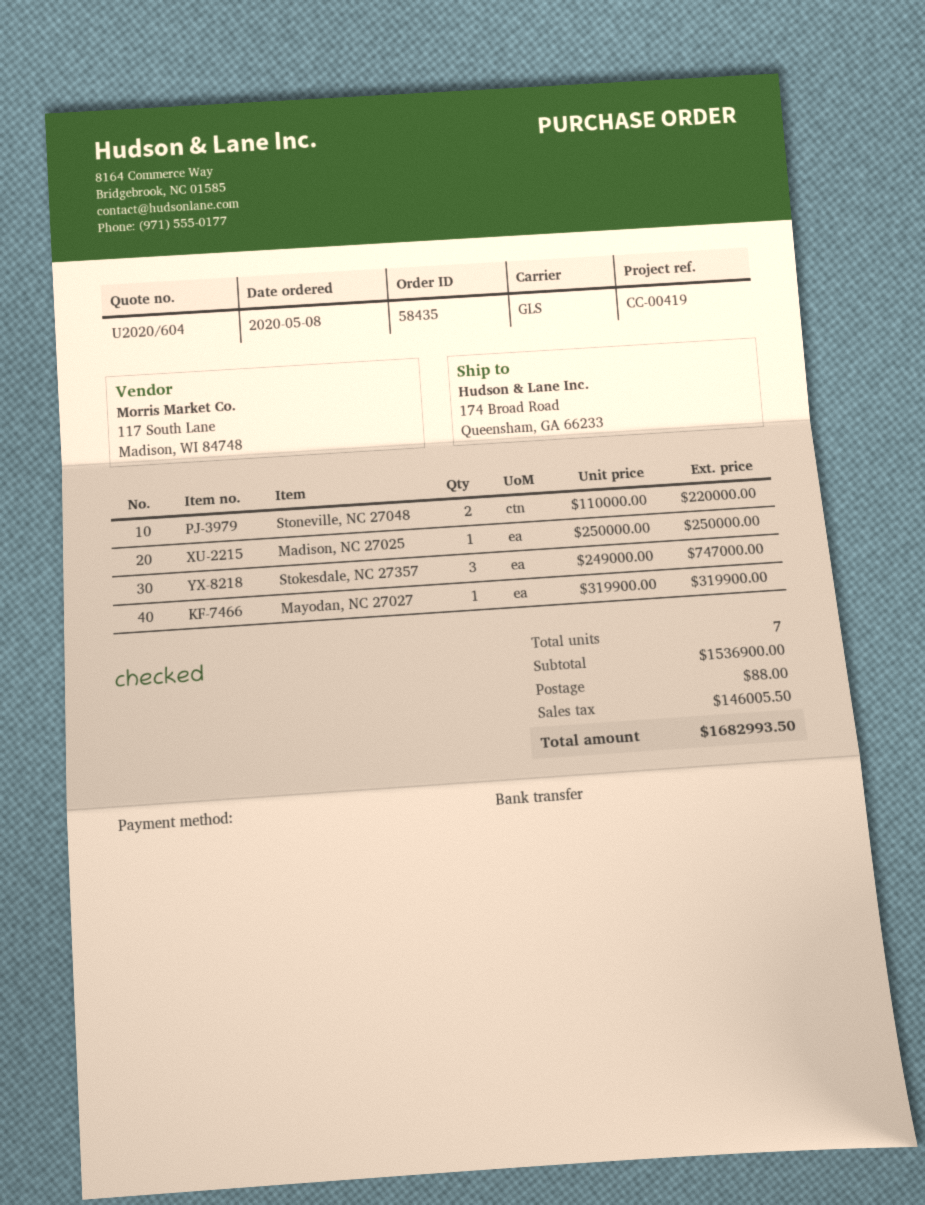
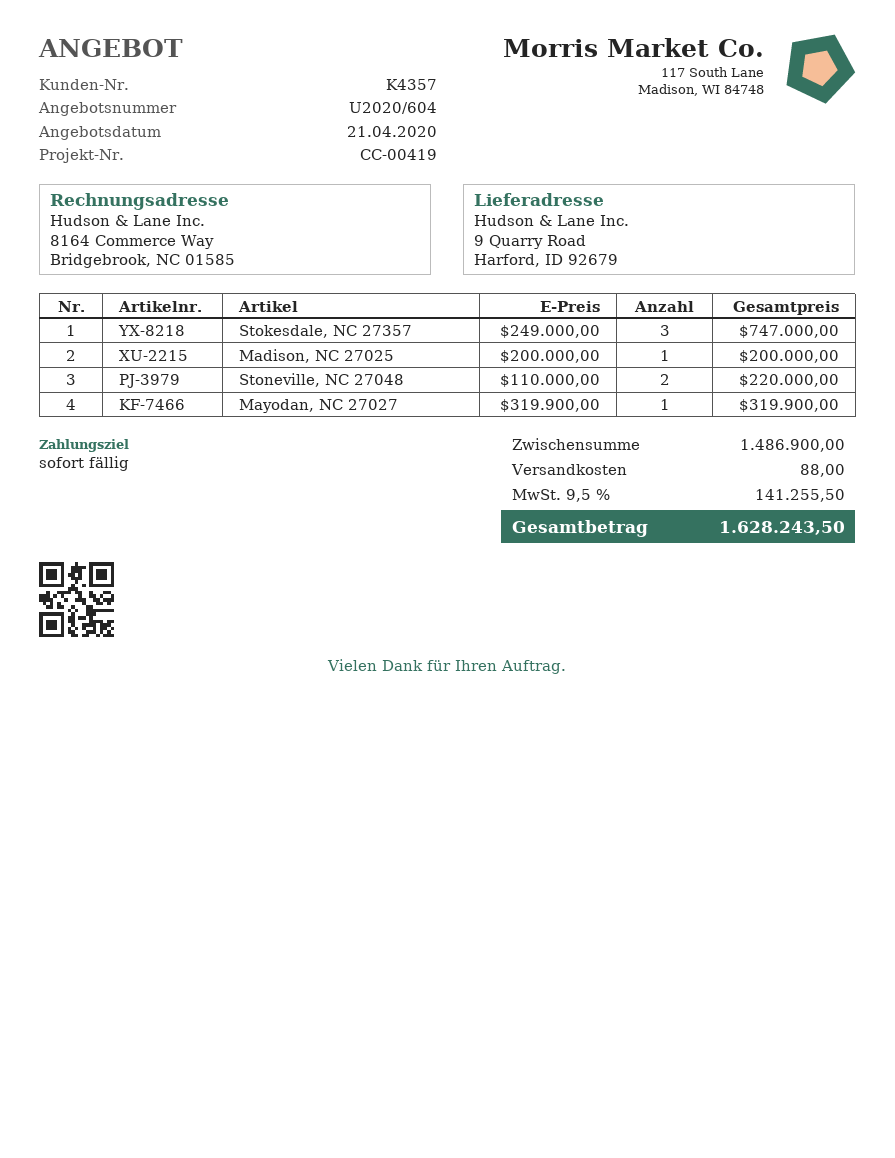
ship to: 174 Broad Road, Queensham, GA 66233 -> 9 Quarry Road, Harford, ID 92679
Madison, NC 27025: 1 x 250000.00 = 250000.00 -> 1 x 200000.00 = 200000.00
subtotal: 1536900.00 -> 1486900.00
tax: 146005.50 -> 141255.50
total: 1682993.50 -> 1628243.50

